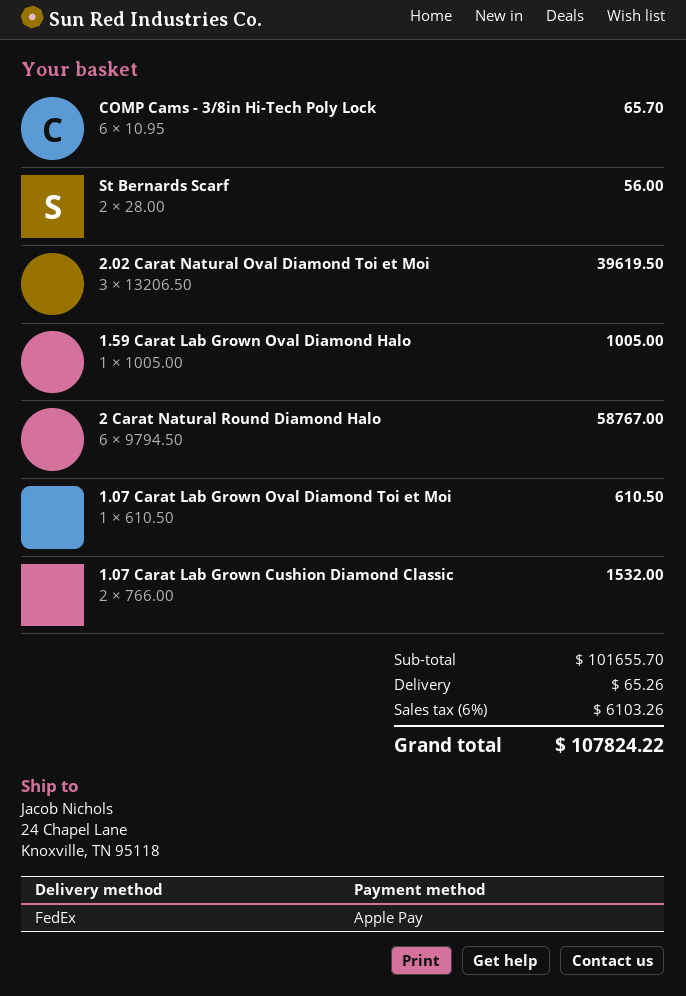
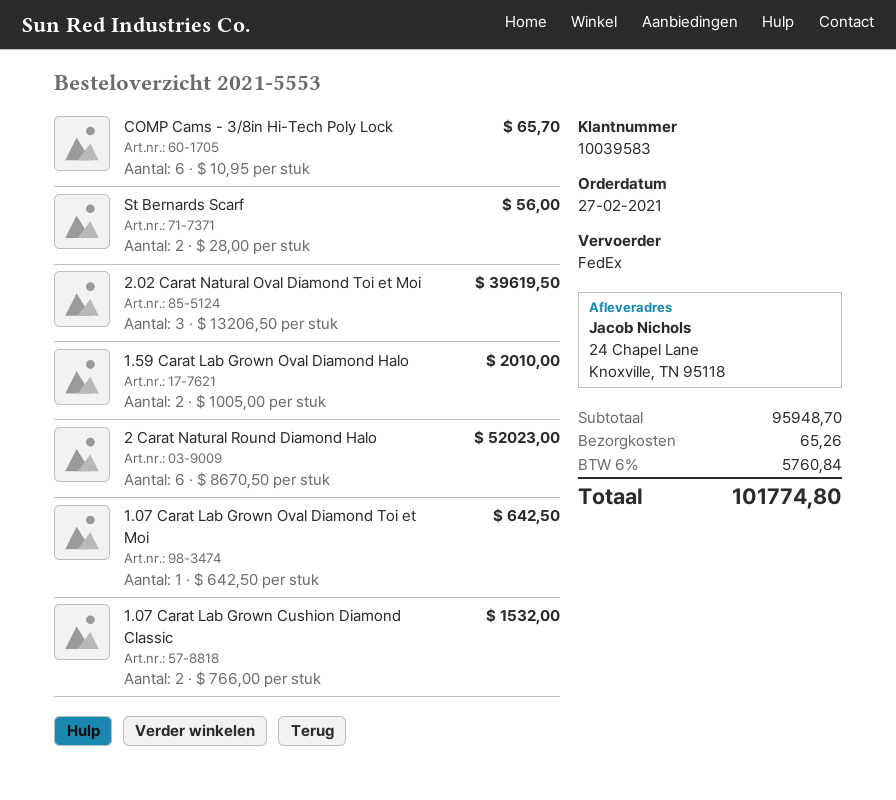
1.59 Carat Lab Grown Oval Diamond Halo: 1 x 1005.00 = 1005.00 -> 2 x 1005.00 = 2010.00
2 Carat Natural Round Diamond Halo: 6 x 9794.50 = 58767.00 -> 6 x 8670.50 = 52023.00
1.07 Carat Lab Grown Oval Diamond Toi et Moi: 1 x 610.50 = 610.50 -> 1 x 642.50 = 642.50
subtotal: 101655.70 -> 95948.70
tax: 6% = 6103.26 -> 6% = 5760.84
total: 107824.22 -> 101774.80

